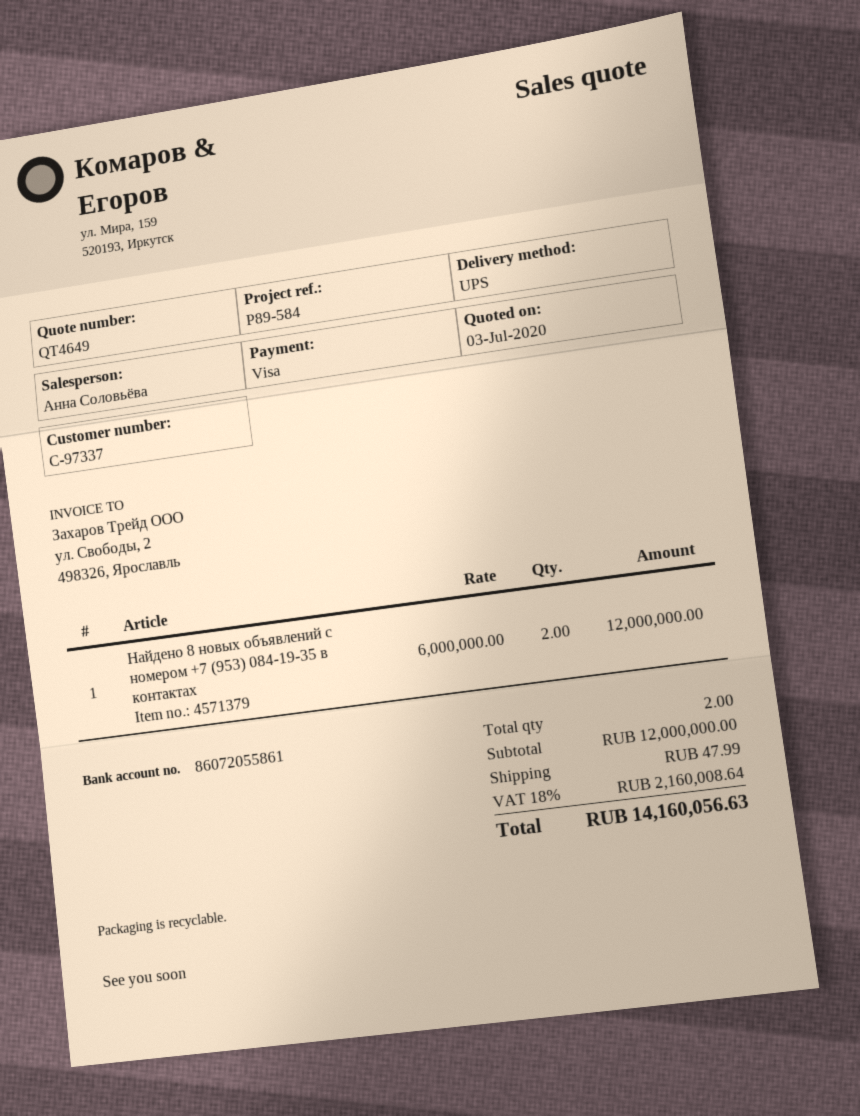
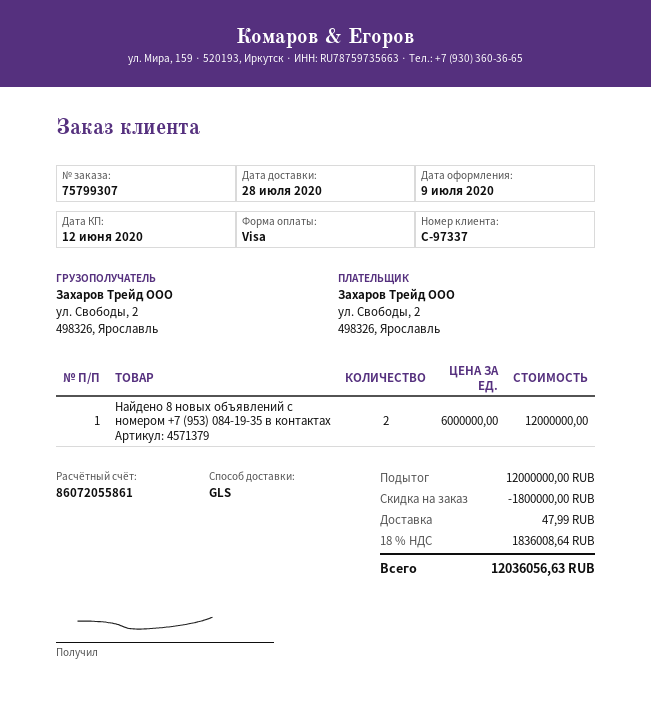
quote date: 2020-07-03 -> 2020-06-12
shipping method: UPS -> GLS
discount: none -> 1800000.00
tax: 18% = 2160008.64 -> 18% = 1836008.64
total: 14160056.63 -> 12036056.63

